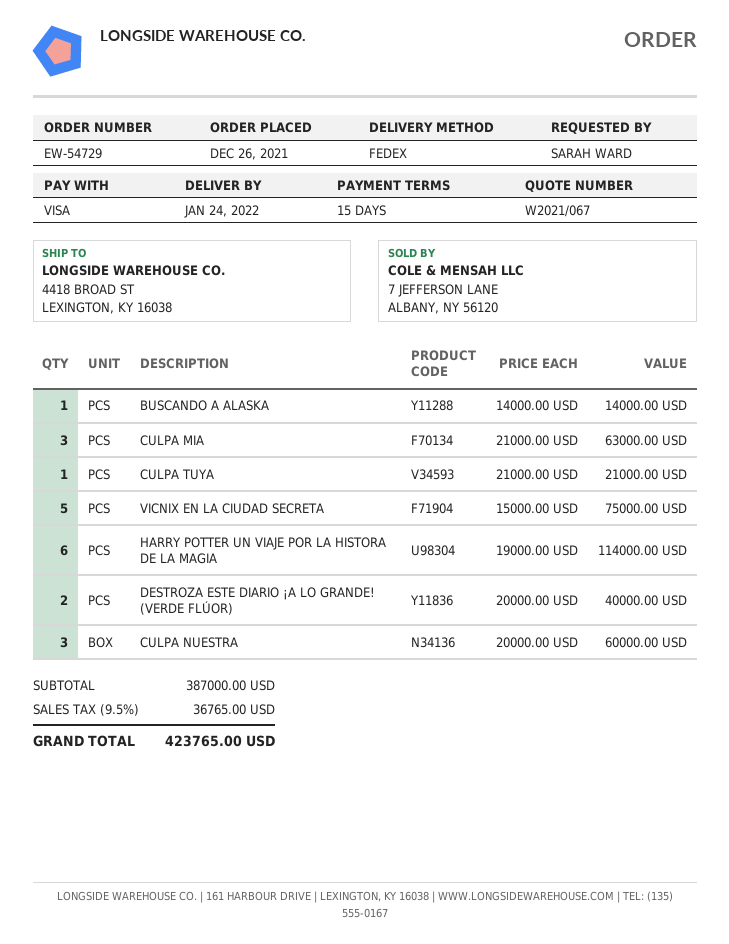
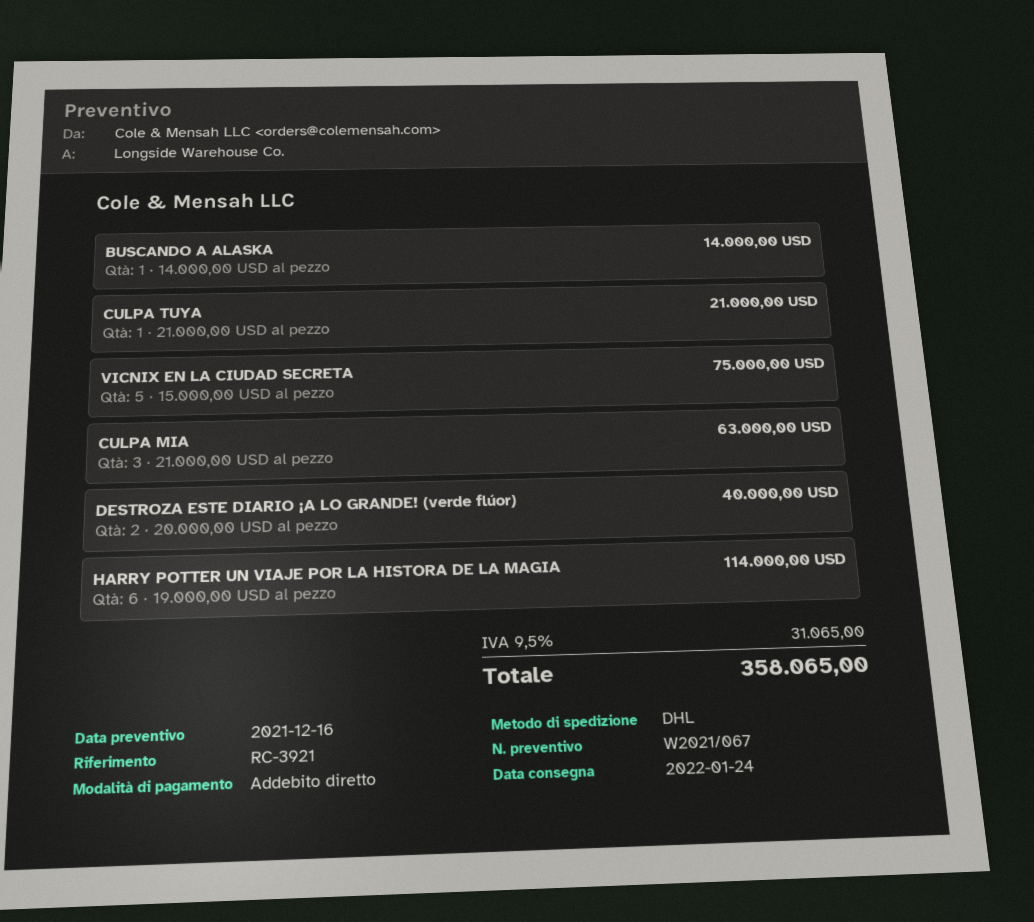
payment method: Visa -> direct debit
shipping method: FedEx -> DHL
CULPA NUESTRA: 3 x 20000.00 = 60000.00 -> none
tax: 9.5% = 36765.00 -> 9.5% = 31065.00
total: 423765.00 -> 358065.00

